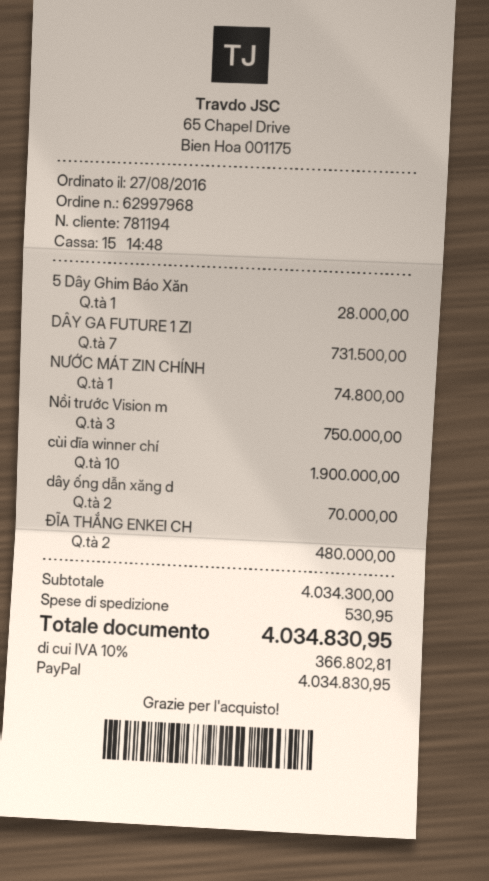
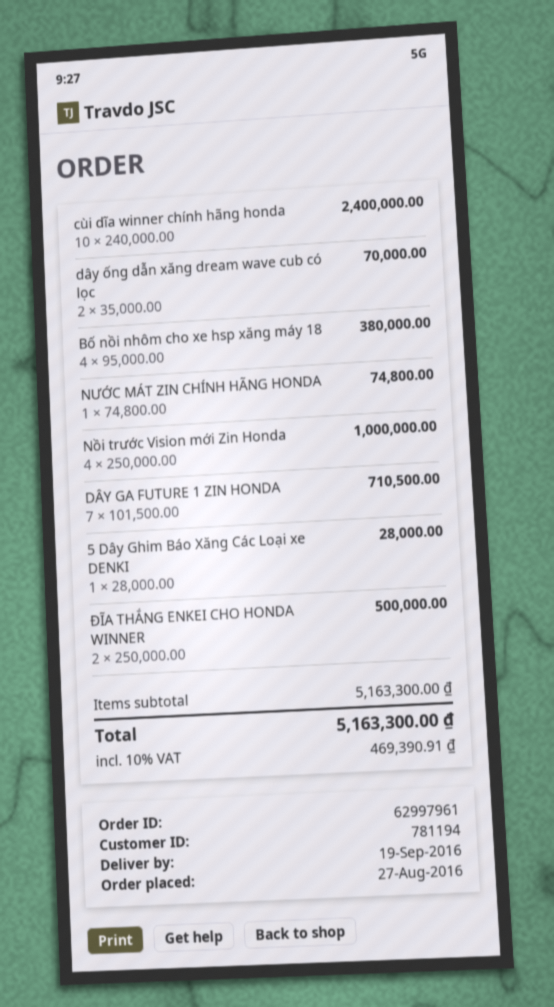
order number: 62997968 -> 62997961
DÂY GA FUTURE 1 ZI: 7 for 731500.00 -> 7 for 710500.00
Nồi trước Vision m: 3 for 750000.00 -> 4 for 1000000.00
cùi dĩa winner chí: 10 for 1900000.00 -> 10 for 2400000.00
ĐĨA THẮNG ENKEI CH: 2 for 480000.00 -> 2 for 500000.00
Bố nồi nhôm cho xe hsp xăng máy 18: none -> 4 for 380000.00
subtotal: 4034300.00 -> 5163300.00
shipping: 530.95 -> none
tax: 10% = 366802.81 -> 10% = 469390.91
total: 4034830.95 -> 5163300.00

